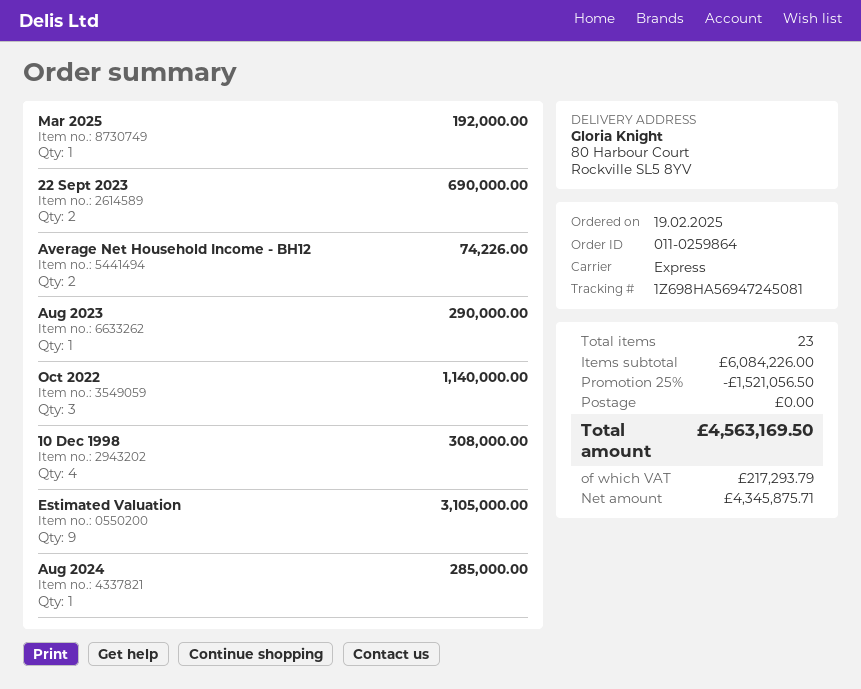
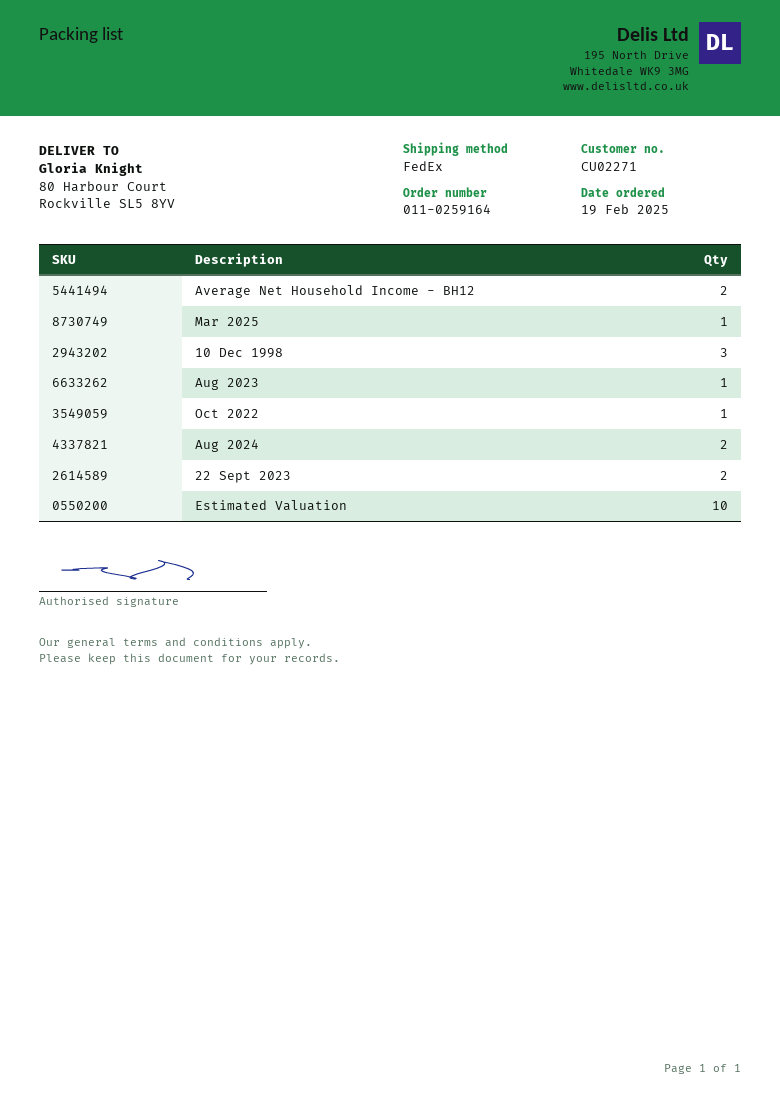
order number: 011-0259864 -> 011-0259164
shipping method: express -> FedEx
Oct 2022: 3 -> 1
10 Dec 1998: 4 -> 3
Estimated Valuation: 9 -> 10
Aug 2024: 1 -> 2

